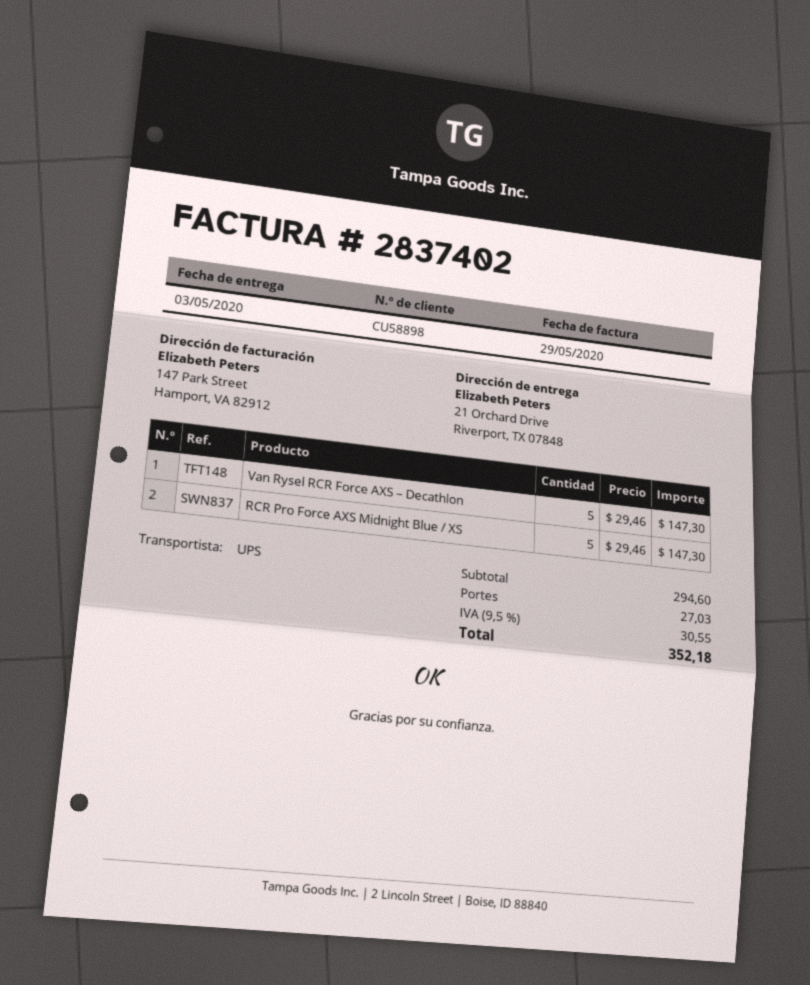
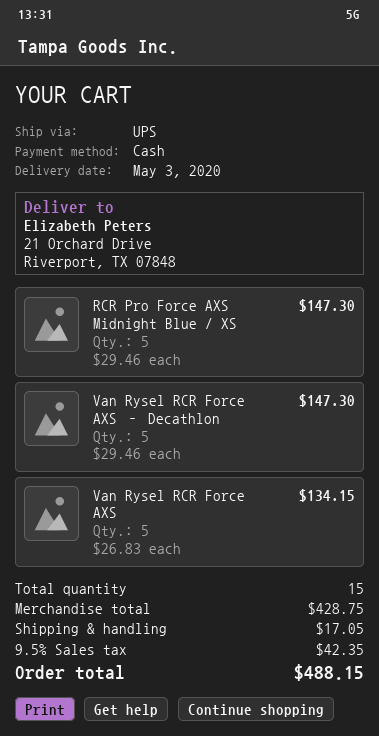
Van Rysel RCR Force AXS: none -> 5 x 26.83 = 134.15
subtotal: 294.60 -> 428.75
shipping: 27.03 -> 17.05
tax: 9.5% = 30.55 -> 9.5% = 42.35
total: 352.18 -> 488.15

